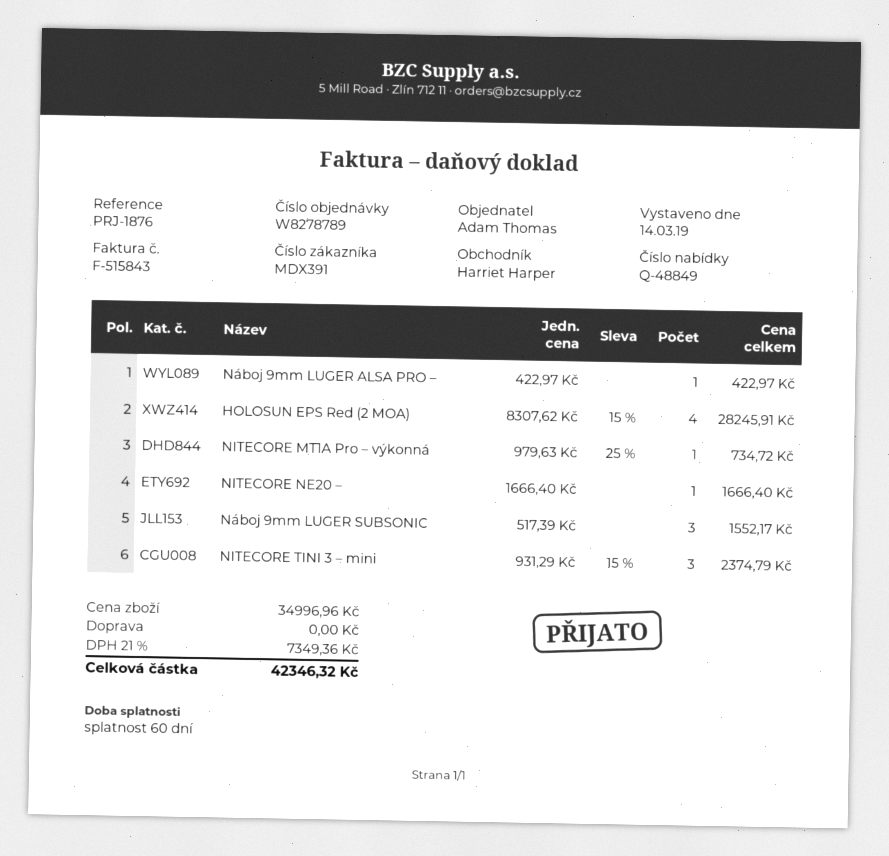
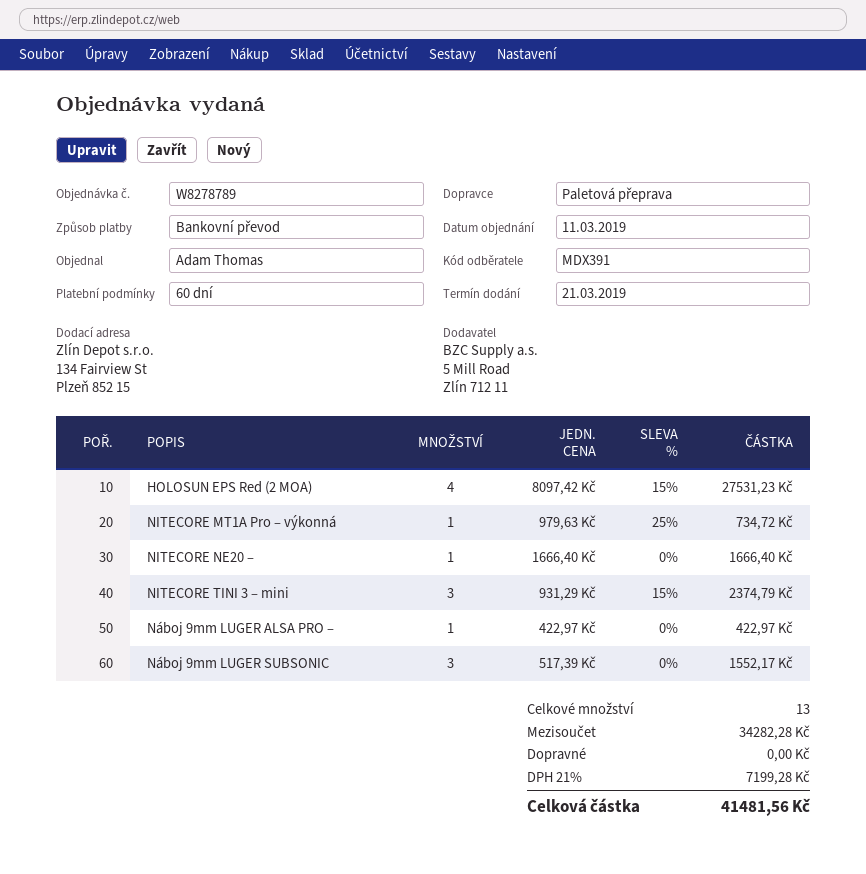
HOLOSUN EPS Red (2 MOA): 4 x 8307.62 - 15% = 28245.91 -> 4 x 8097.42 - 15% = 27531.23
subtotal: 34996.96 -> 34282.28
tax: 21% = 7349.36 -> 21% = 7199.28
total: 42346.32 -> 41481.56

